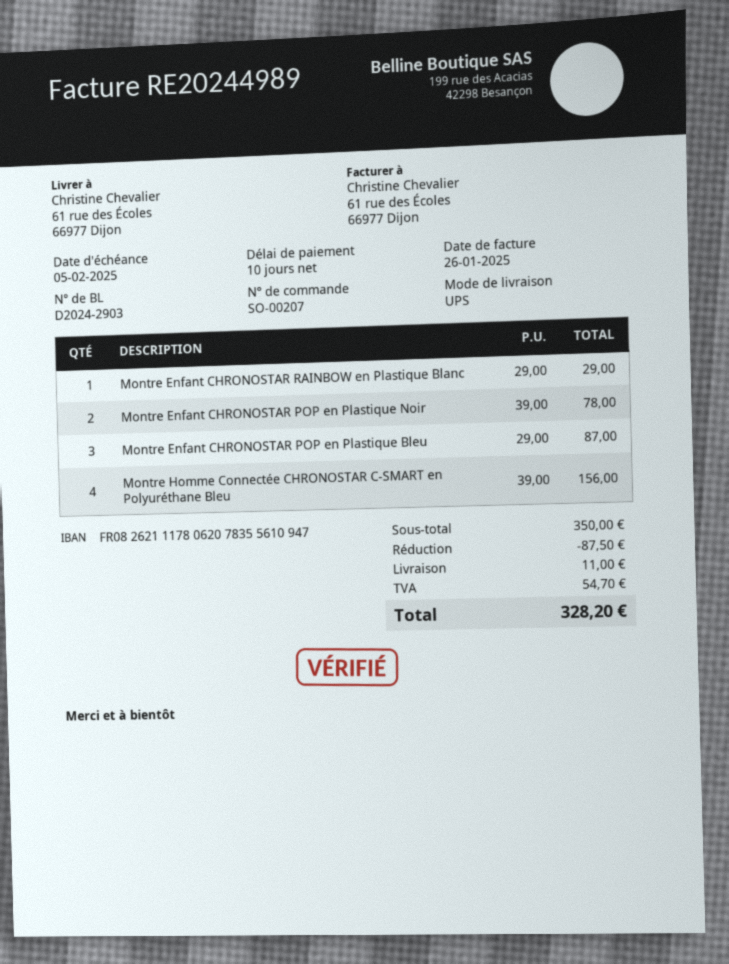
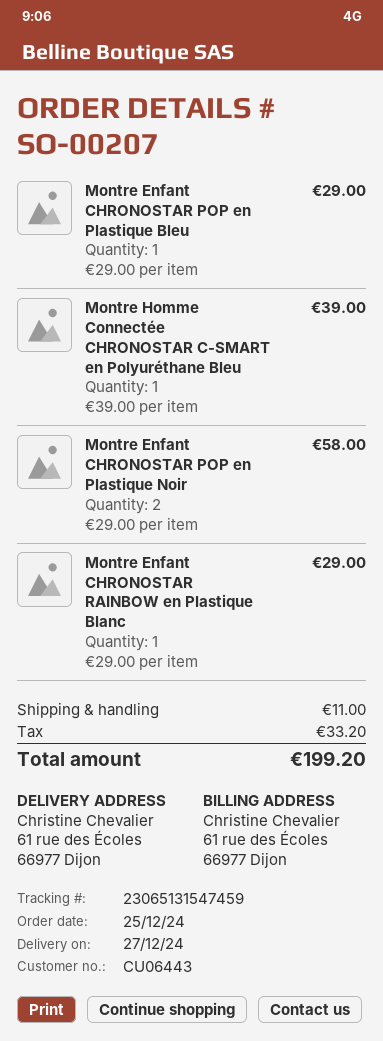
Montre Enfant CHRONOSTAR POP en Plastique Noir: 2 x 39.00 = 78.00 -> 2 x 29.00 = 58.00
Montre Enfant CHRONOSTAR POP en Plastique Bleu: 3 x 29.00 = 87.00 -> 1 x 29.00 = 29.00
Montre Homme Connectée CHRONOSTAR C-SMART en Polyuréthane Bleu: 4 x 39.00 = 156.00 -> 1 x 39.00 = 39.00
discount: 87.50 -> none
tax: 54.70 -> 33.20
total: 328.20 -> 199.20

